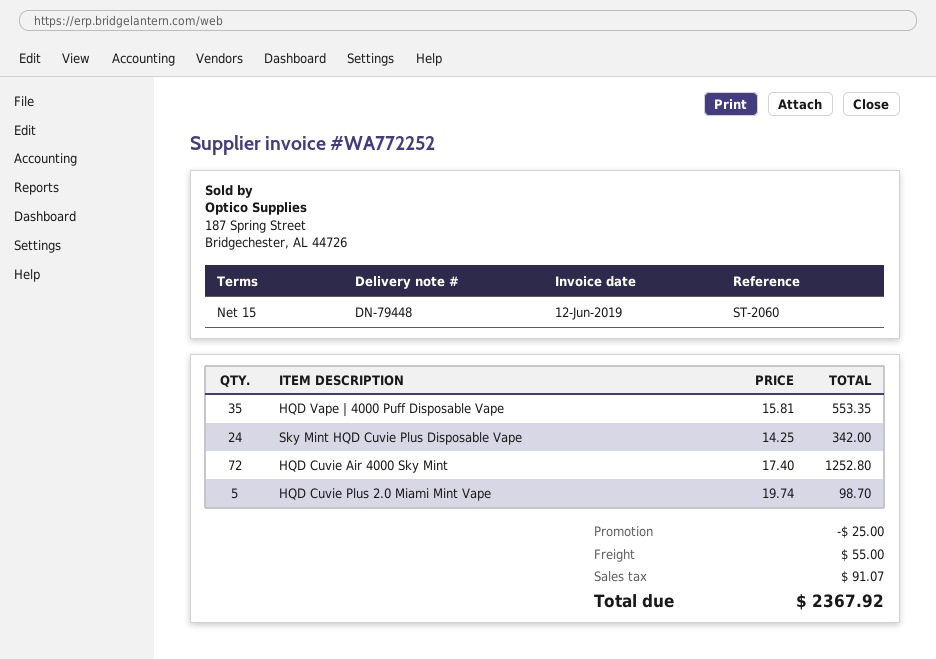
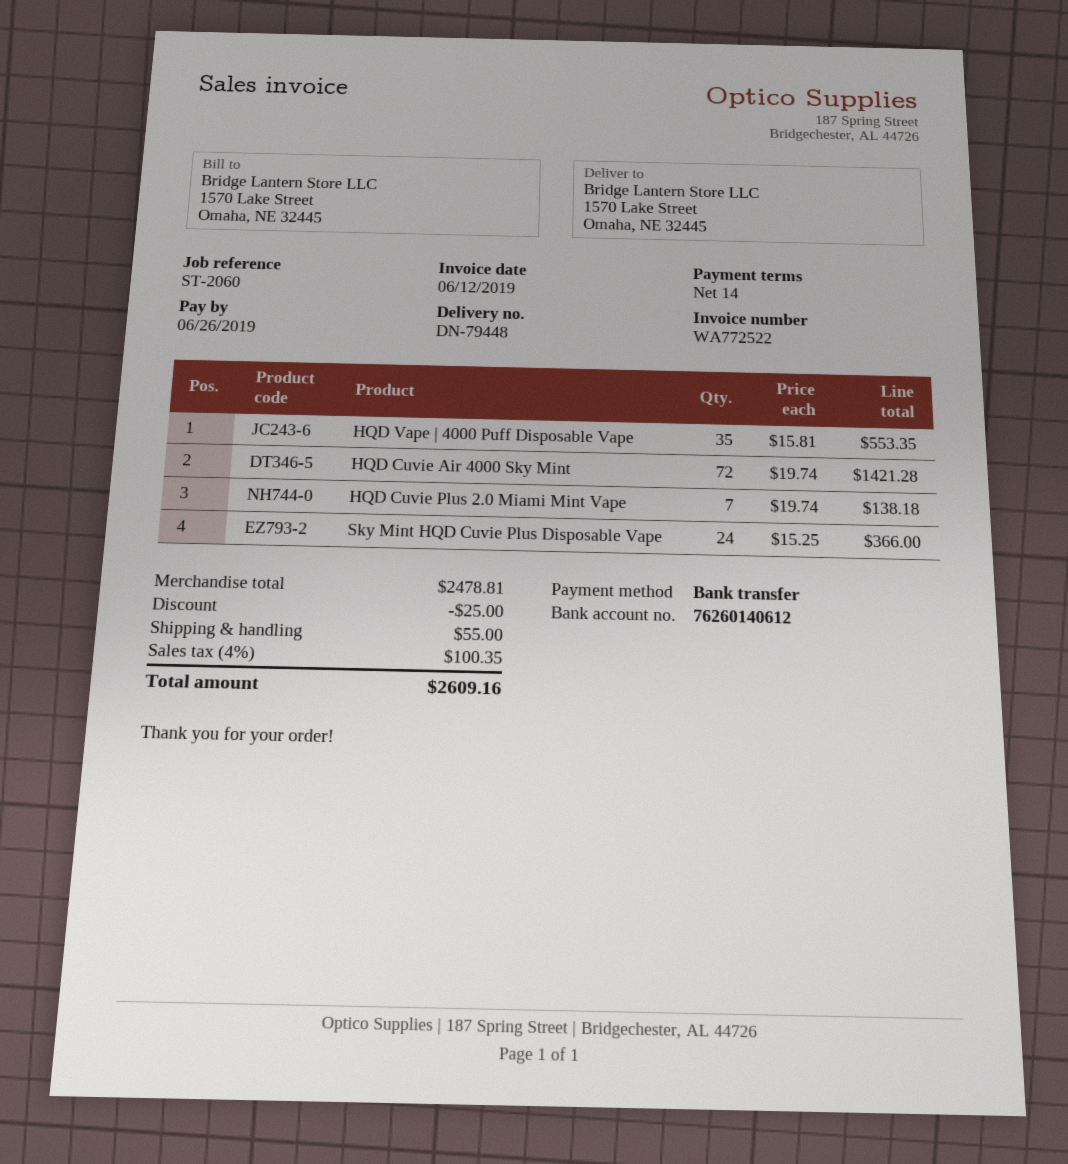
invoice number: WA772252 -> WA772522
payment terms: 15 days -> 14 days
Sky Mint HQD Cuvie Plus Disposable Vape: 24 x 14.25 = 342.00 -> 24 x 15.25 = 366.00
HQD Cuvie Air 4000 Sky Mint: 72 x 17.40 = 1252.80 -> 72 x 19.74 = 1421.28
HQD Cuvie Plus 2.0 Miami Mint Vape: 5 x 19.74 = 98.70 -> 7 x 19.74 = 138.18
tax: 91.07 -> 100.35
total: 2367.92 -> 2609.16

